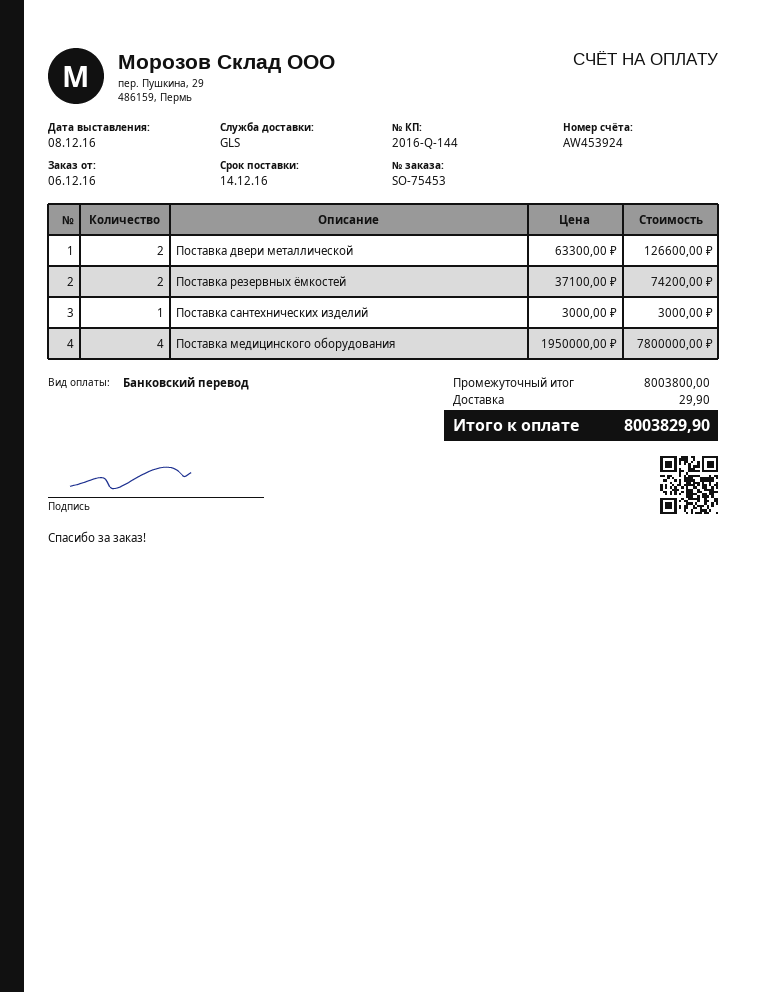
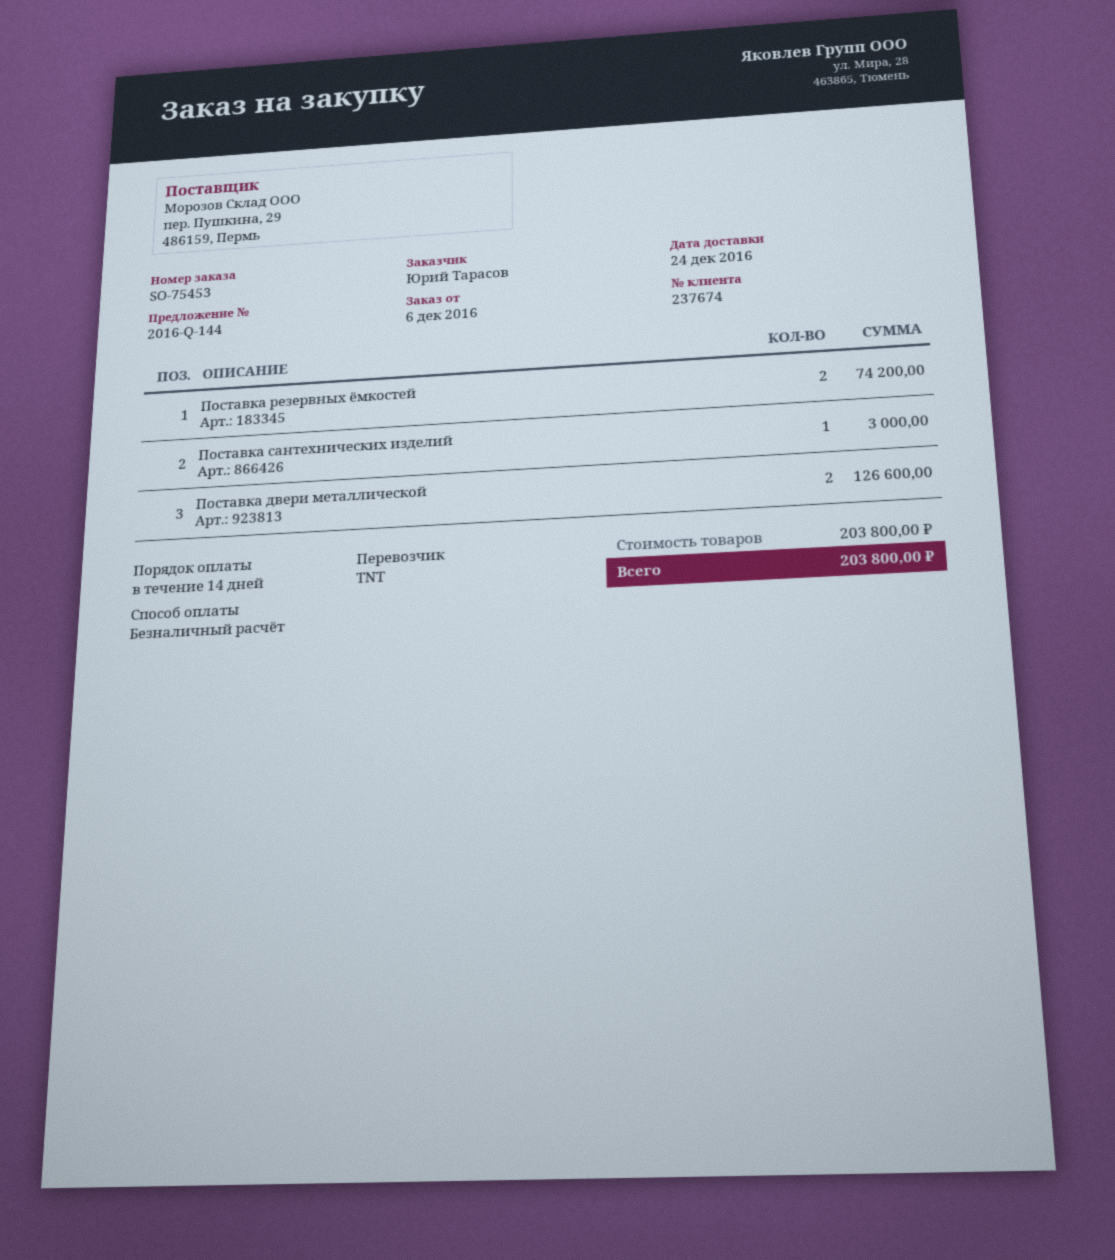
delivery date: 2016-12-14 -> 2016-12-24
shipping method: GLS -> TNT
Поставка медицинского оборудования: 4 for 7800000.00 -> none
subtotal: 8003800.00 -> 203800.00
shipping: 29.90 -> none
total: 8003829.90 -> 203800.00

